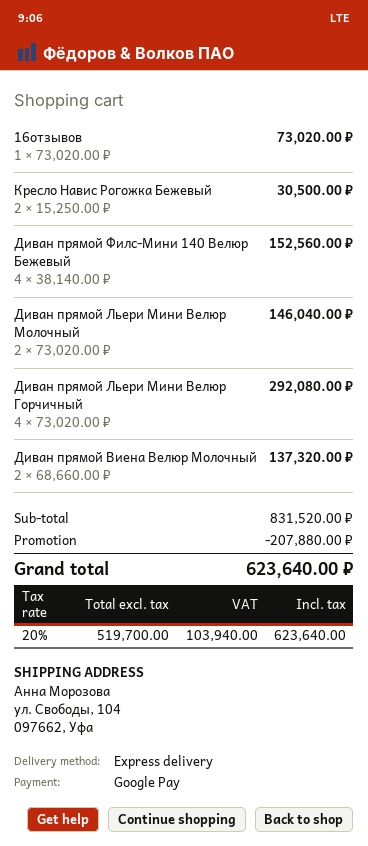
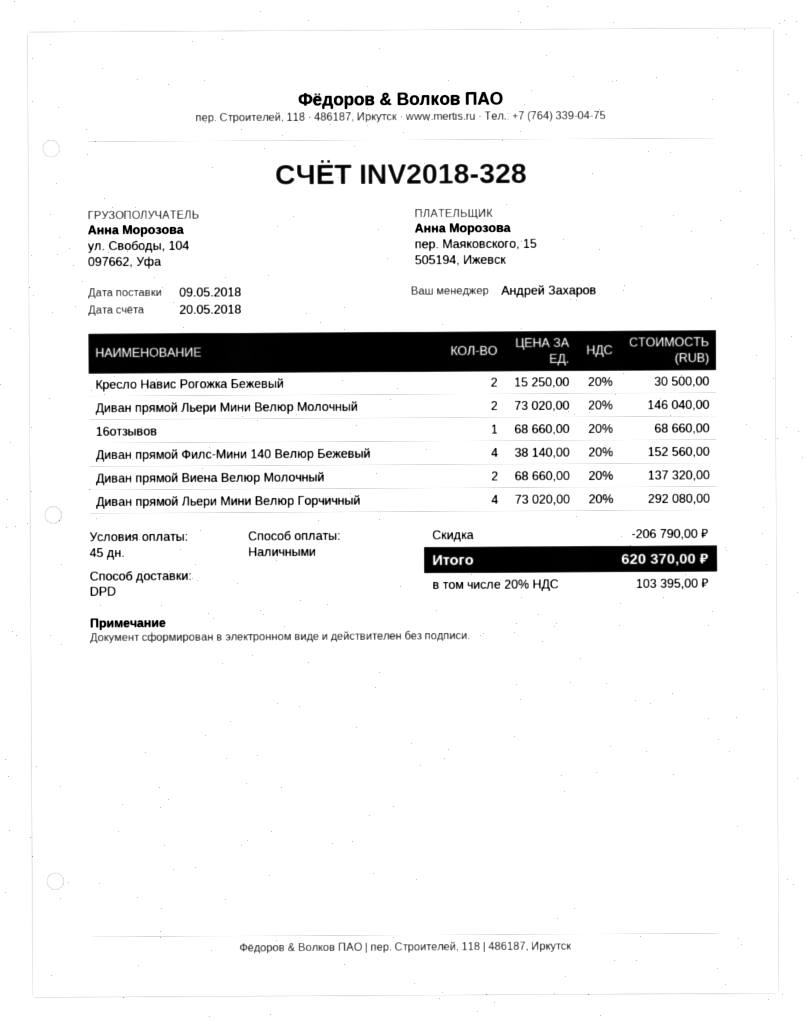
payment method: Google Pay -> cash
shipping method: express -> DPD
16отзывов: 1 x 73020.00 = 73020.00 -> 1 x 68660.00 = 68660.00
discount: 207880.00 -> 206790.00
tax: 20% = 103940.00 -> 20% = 103395.00
total: 623640.00 -> 620370.00

